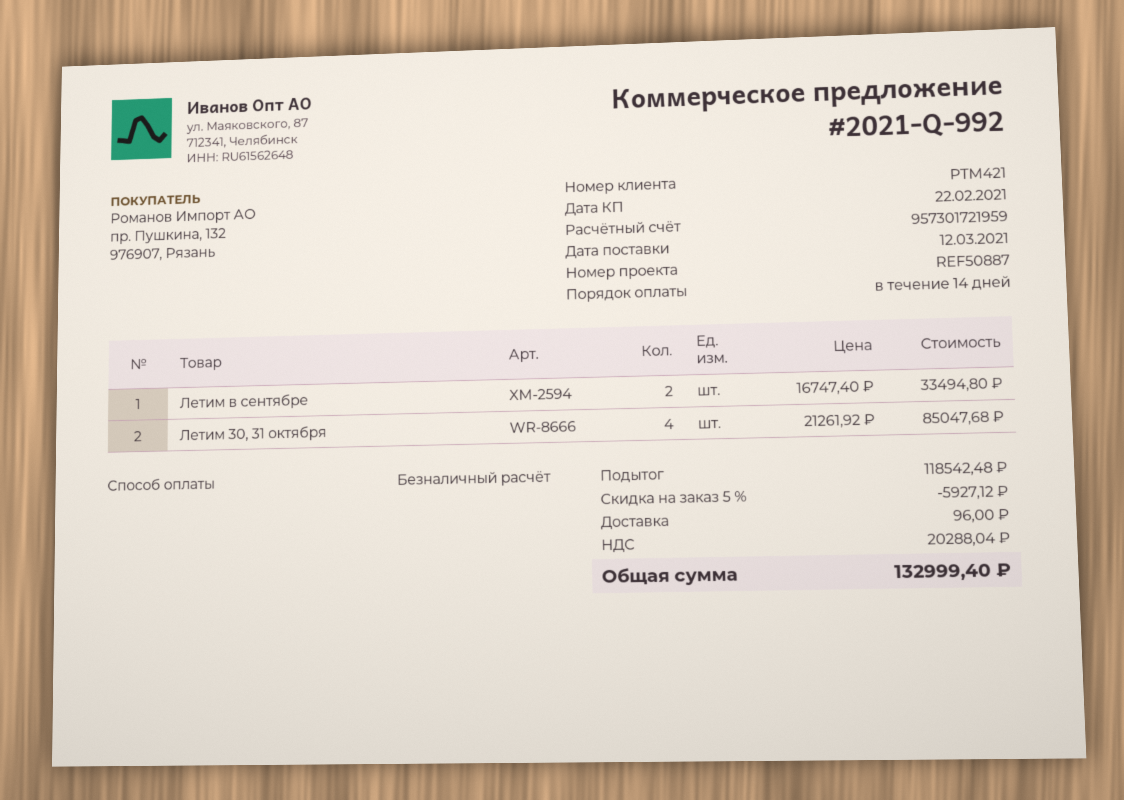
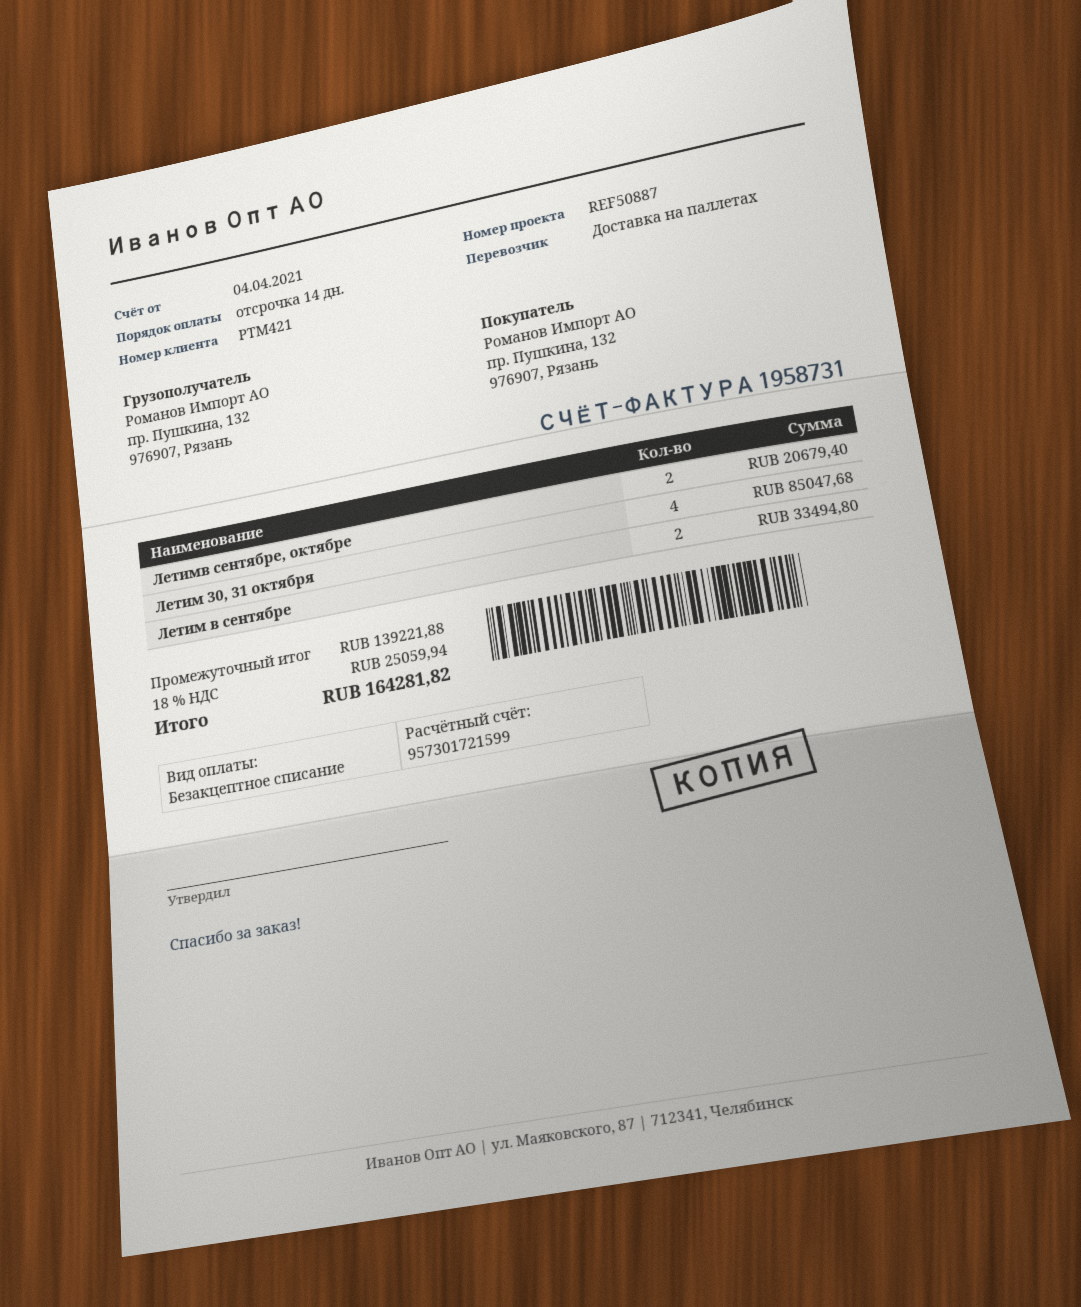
payment method: bank transfer -> direct debit
bank account: 957301721959 -> 957301721599
Летимв сентябре, октябре: none -> 2 for 20679.40
subtotal: 118542.48 -> 139221.88
discount: 5% = 5927.12 -> none
shipping: 96.00 -> none
tax: 20288.04 -> 25059.94
total: 132999.40 -> 164281.82

